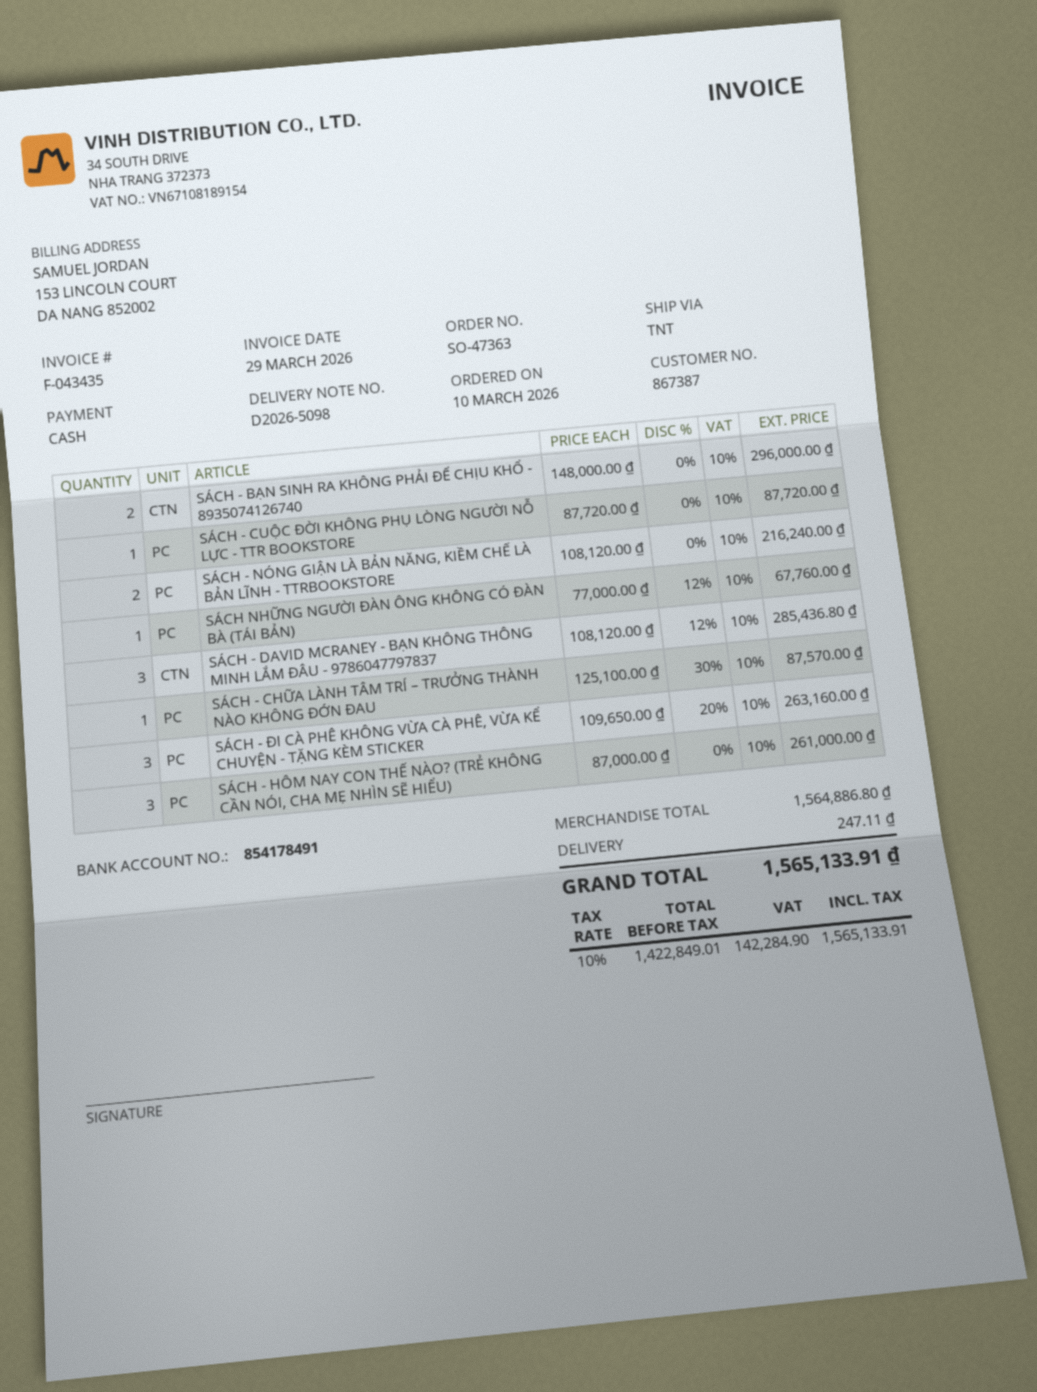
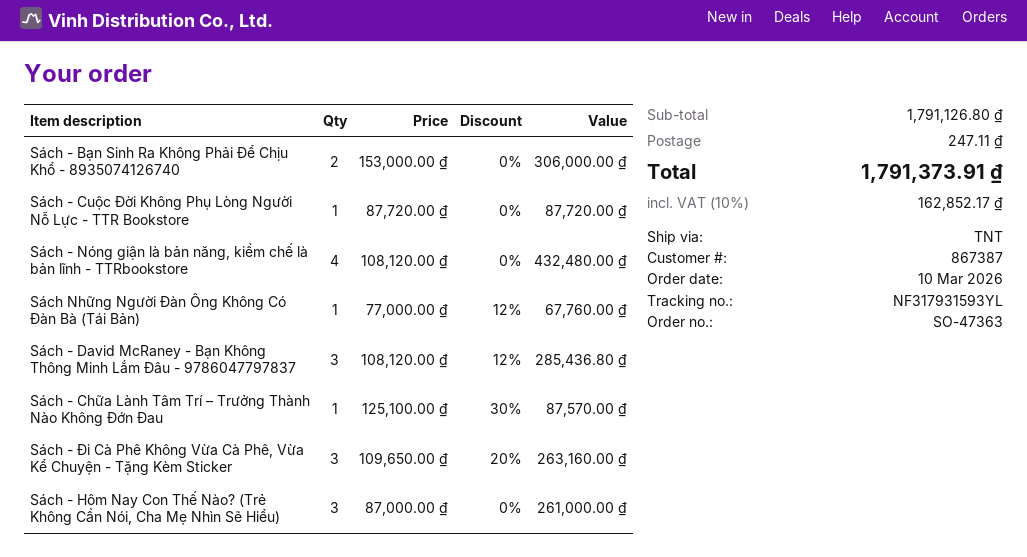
SÁCH - BẠN SINH RA KHÔNG PHẢI ĐỂ CHỊU KHỔ - 8935074126740: 2 x 148000.00 = 296000.00 -> 2 x 153000.00 = 306000.00
SÁCH - NÓNG GIẬN LÀ BẢN NĂNG, KIỀM CHẾ LÀ BẢN LĨNH - TTRBOOKSTORE: 2 x 108120.00 = 216240.00 -> 4 x 108120.00 = 432480.00
subtotal: 1564886.80 -> 1791126.80
tax: 10% = 142284.90 -> 10% = 162852.17
total: 1565133.91 -> 1791373.91

